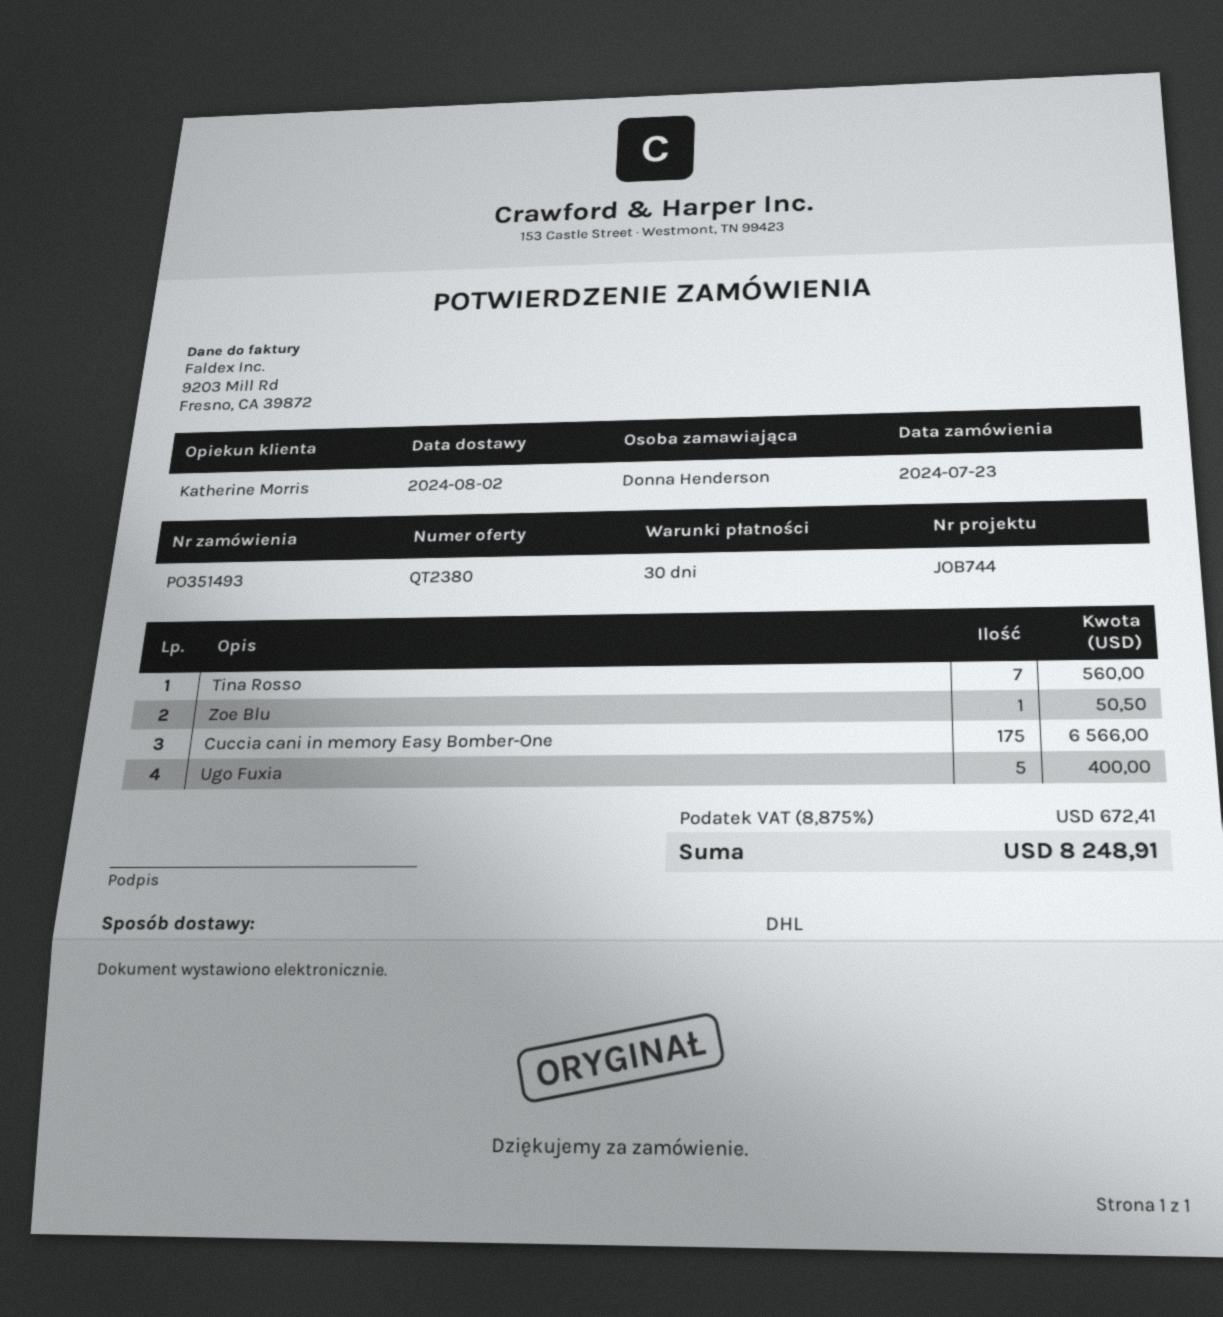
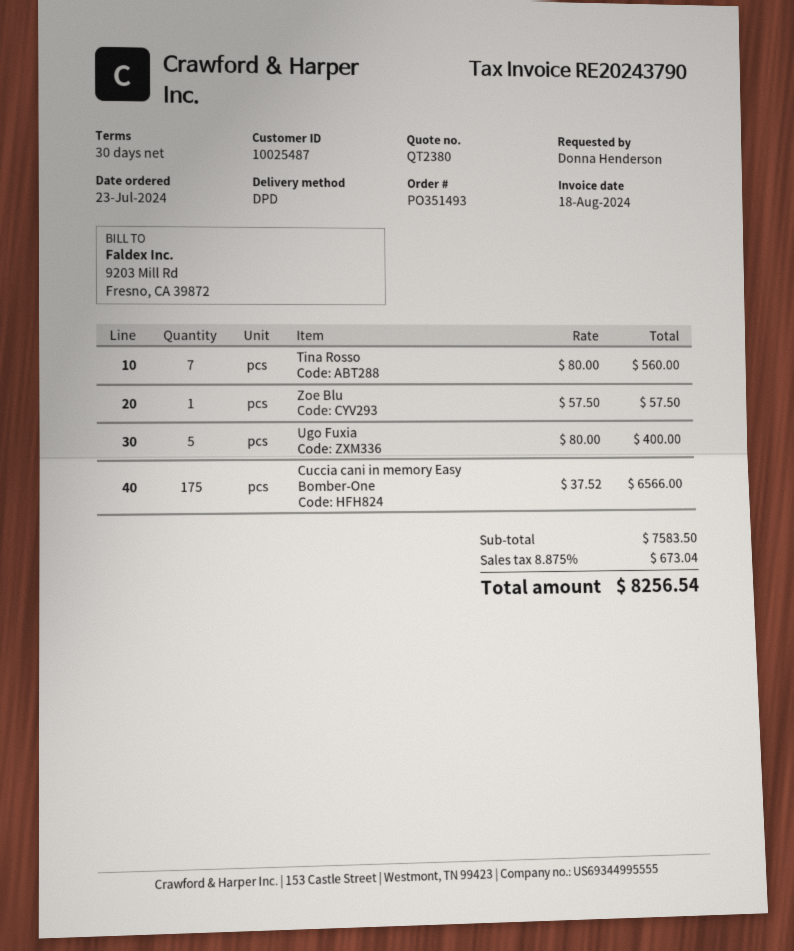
shipping method: DHL -> DPD
Zoe Blu: 1 for 50.50 -> 1 for 57.50
tax: 8.875% = 672.41 -> 8.875% = 673.04
total: 8248.91 -> 8256.54

